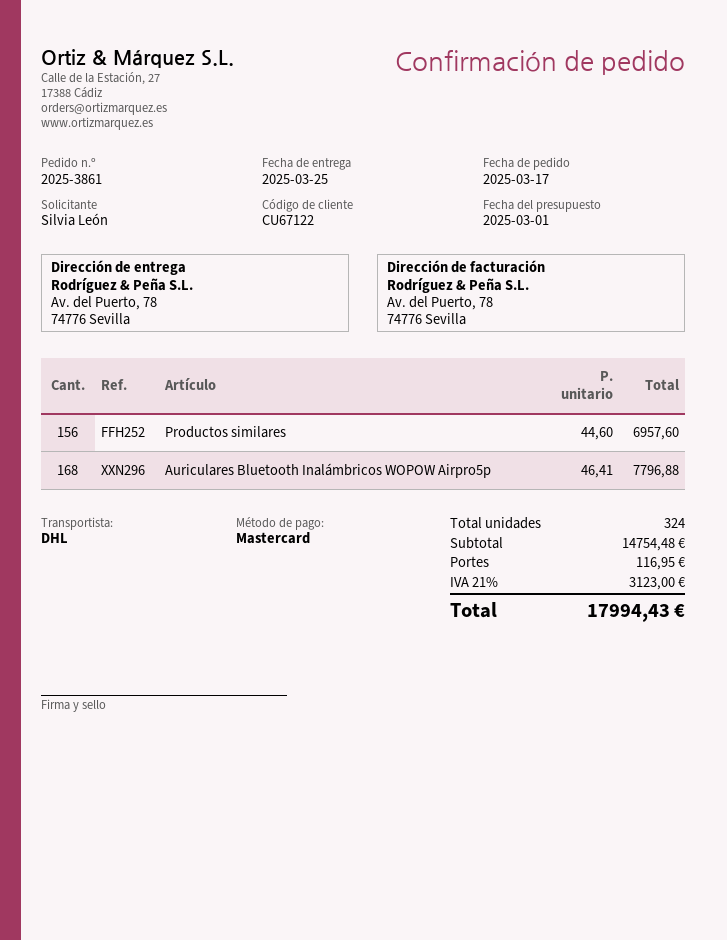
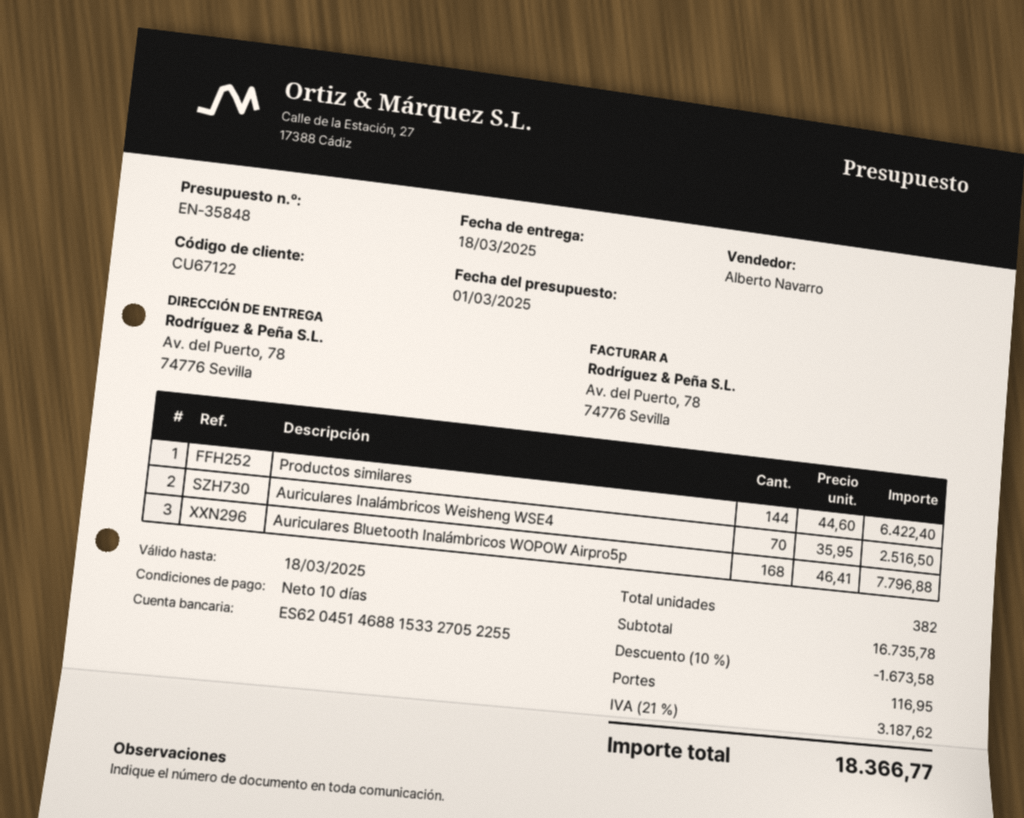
delivery date: 2025-03-25 -> 2025-03-18
Productos similares: 156 x 44.60 = 6957.60 -> 144 x 44.60 = 6422.40
Auriculares Inalámbricos Weisheng WSE4: none -> 70 x 35.95 = 2516.50
total quantity: 324 -> 382
subtotal: 14754.48 -> 16735.78
discount: none -> 10% = 1673.58
tax: 21% = 3123.00 -> 21% = 3187.62
total: 17994.43 -> 18366.77

